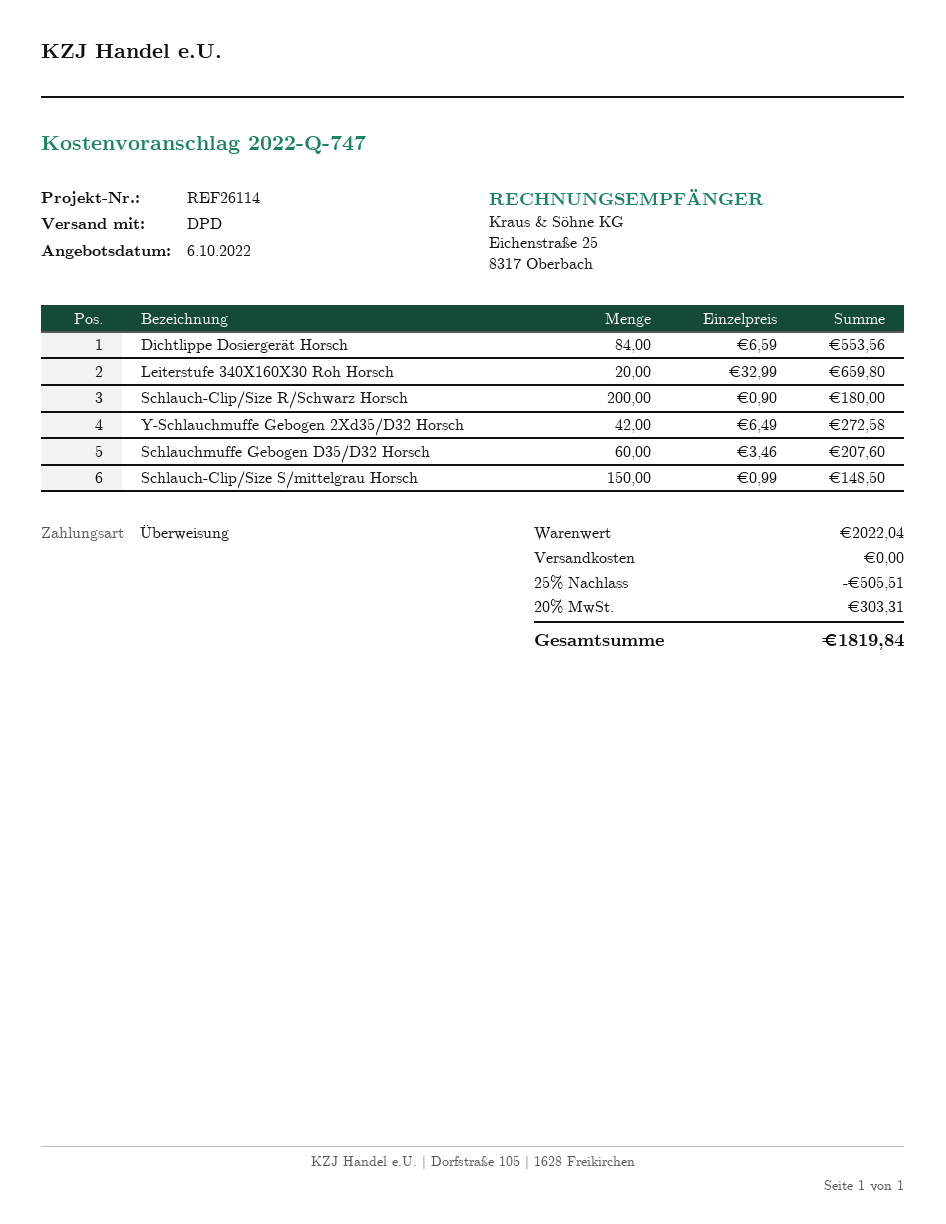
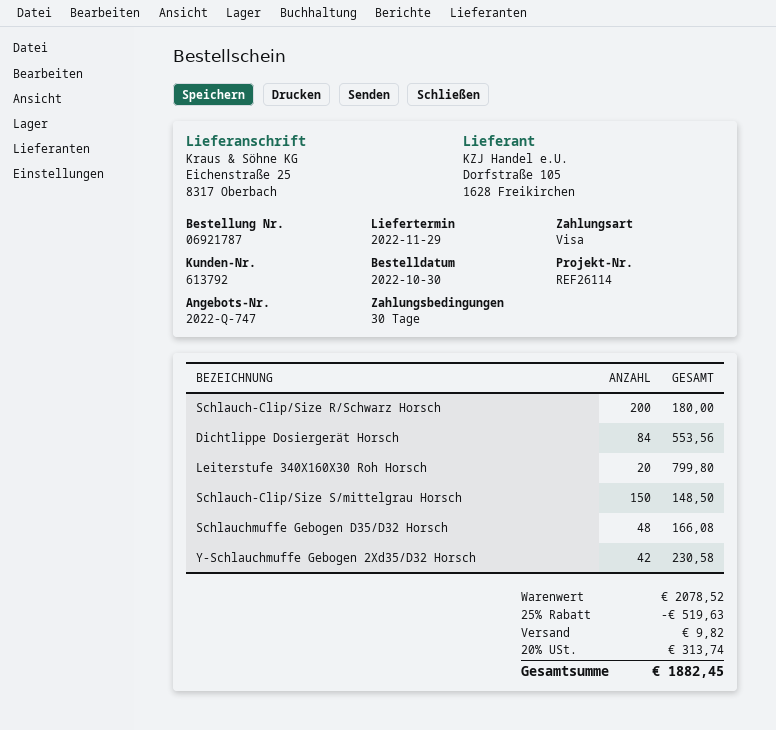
payment method: bank transfer -> Visa
Leiterstufe 340X160X30 Roh Horsch: 20 for 659.80 -> 20 for 799.80
Y-Schlauchmuffe Gebogen 2Xd35/D32 Horsch: 42 for 272.58 -> 42 for 230.58
Schlauchmuffe Gebogen D35/D32 Horsch: 60 for 207.60 -> 48 for 166.08
subtotal: 2022.04 -> 2078.52
discount: 25% = 505.51 -> 25% = 519.63
shipping: 0.00 -> 9.82
tax: 20% = 303.31 -> 20% = 313.74
total: 1819.84 -> 1882.45

